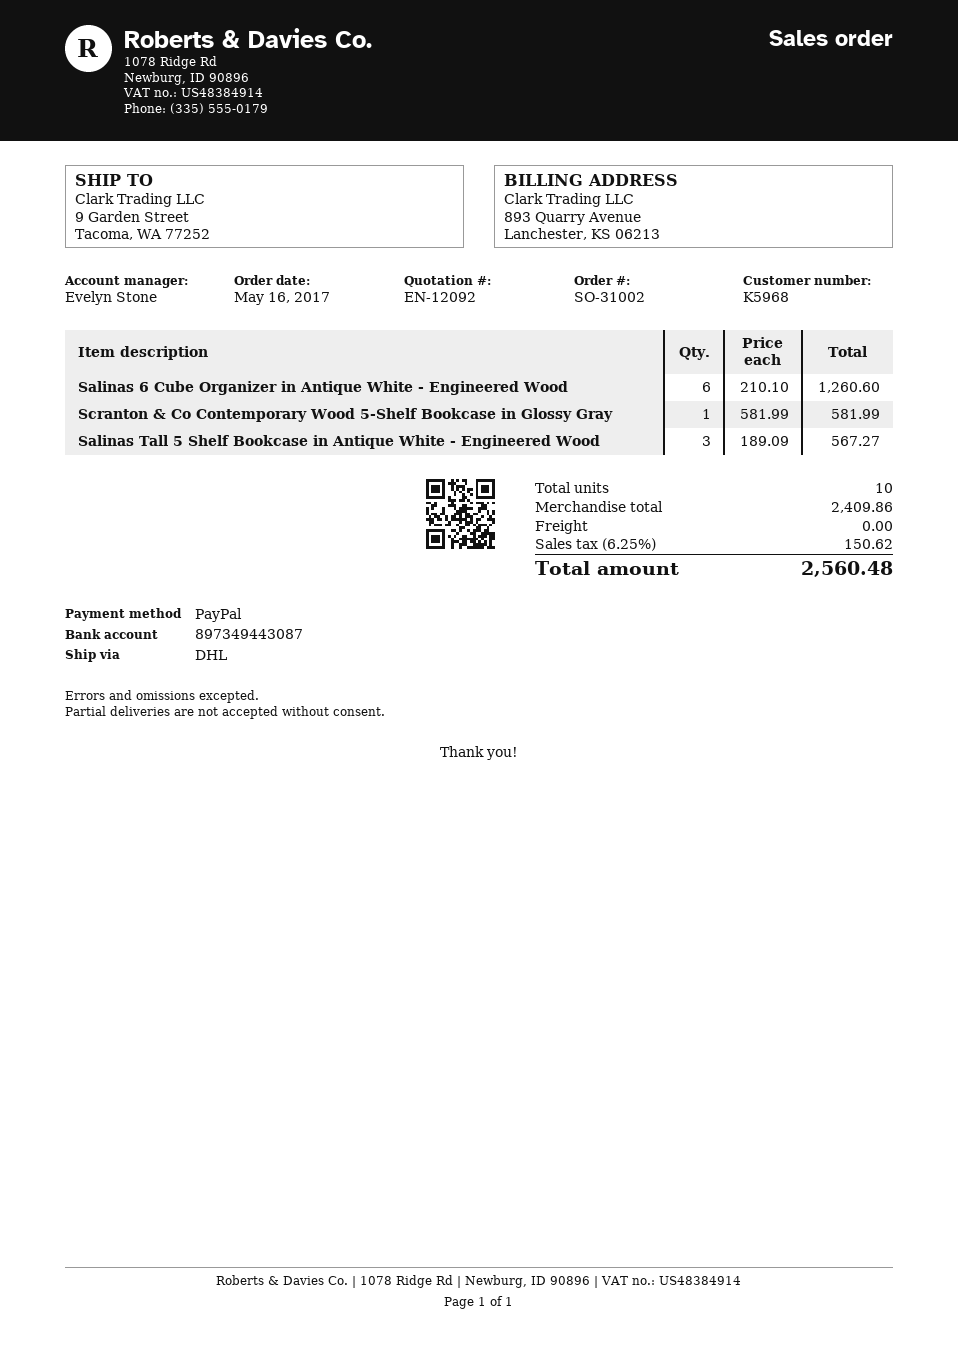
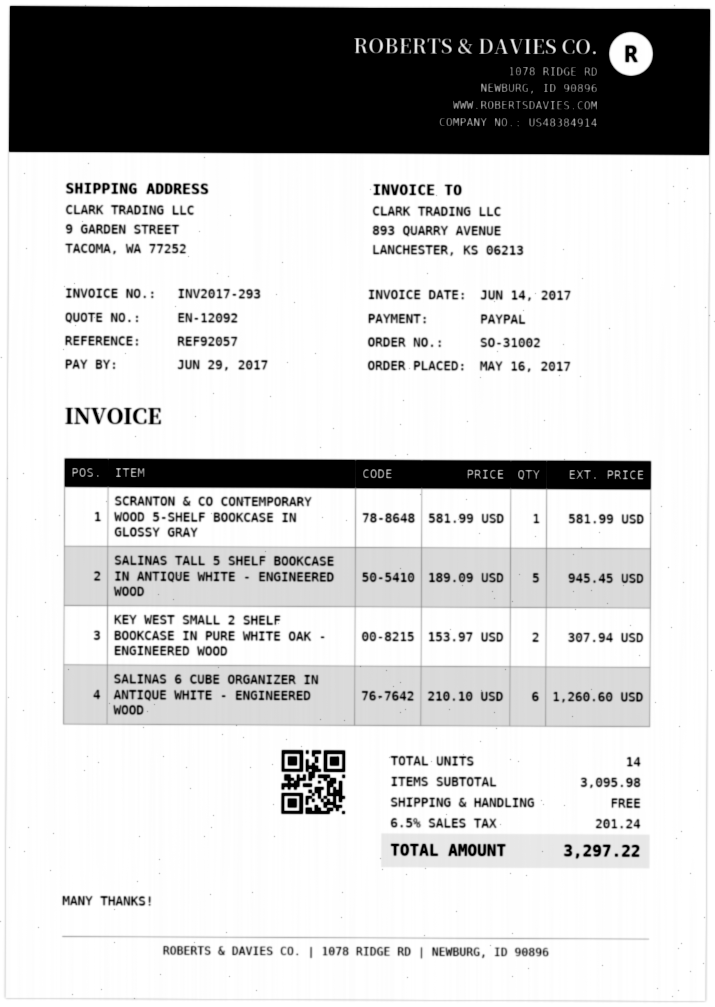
Salinas Tall 5 Shelf Bookcase in Antique White - Engineered Wood: 3 x 189.09 = 567.27 -> 5 x 189.09 = 945.45
KEY WEST SMALL 2 SHELF BOOKCASE IN PURE WHITE OAK - ENGINEERED WOOD: none -> 2 x 153.97 = 307.94
total quantity: 10 -> 14
subtotal: 2409.86 -> 3095.98
tax: 6.25% = 150.62 -> 6.5% = 201.24
total: 2560.48 -> 3297.22

